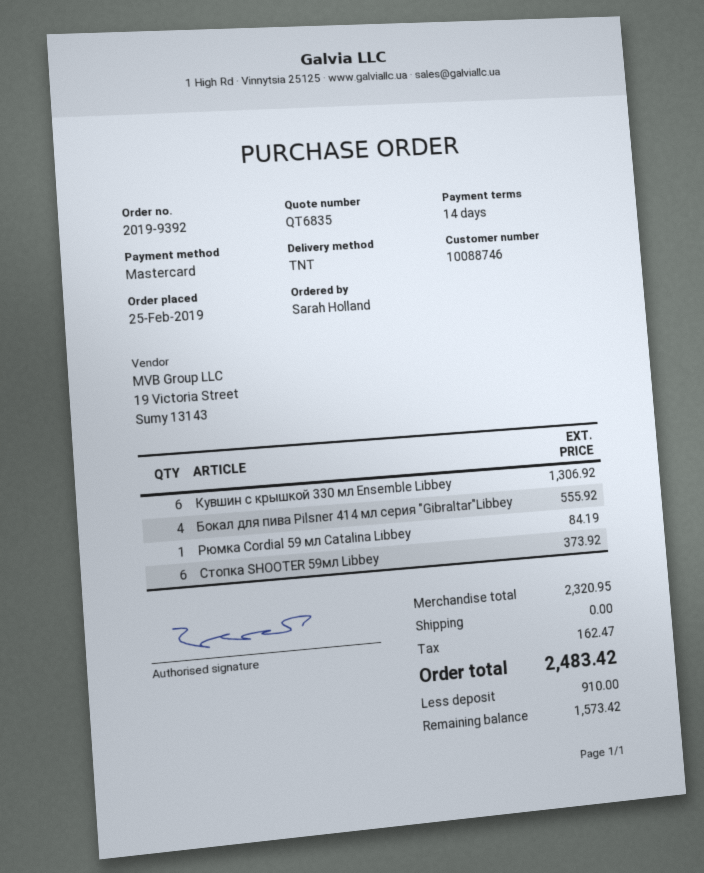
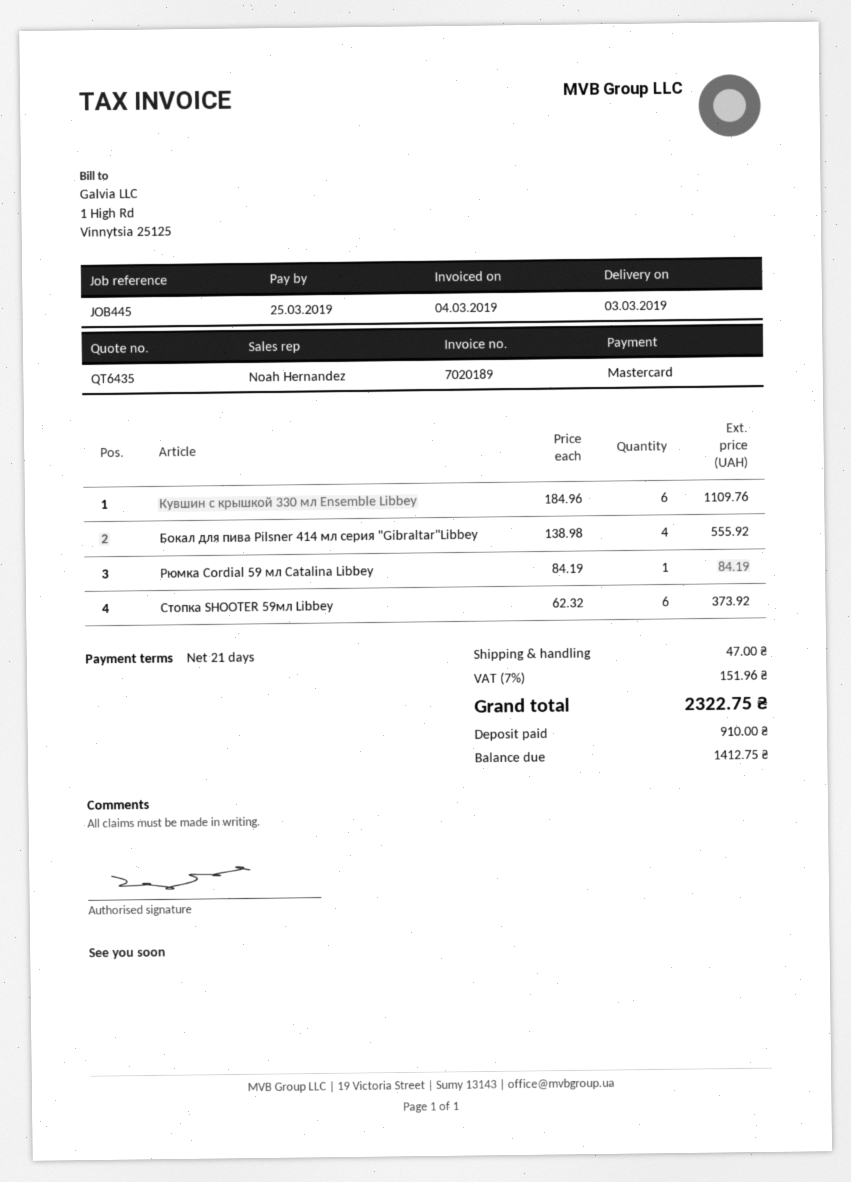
quote number: QT6835 -> QT6435
payment terms: 14 days -> 21 days
Кувшин с крышкой 330 мл Ensemble Libbey: 6 for 1306.92 -> 6 for 1109.76
shipping: 0.00 -> 47.00
tax: 162.47 -> 151.96
total: 2483.42 -> 2322.75
balance: 1573.42 -> 1412.75

